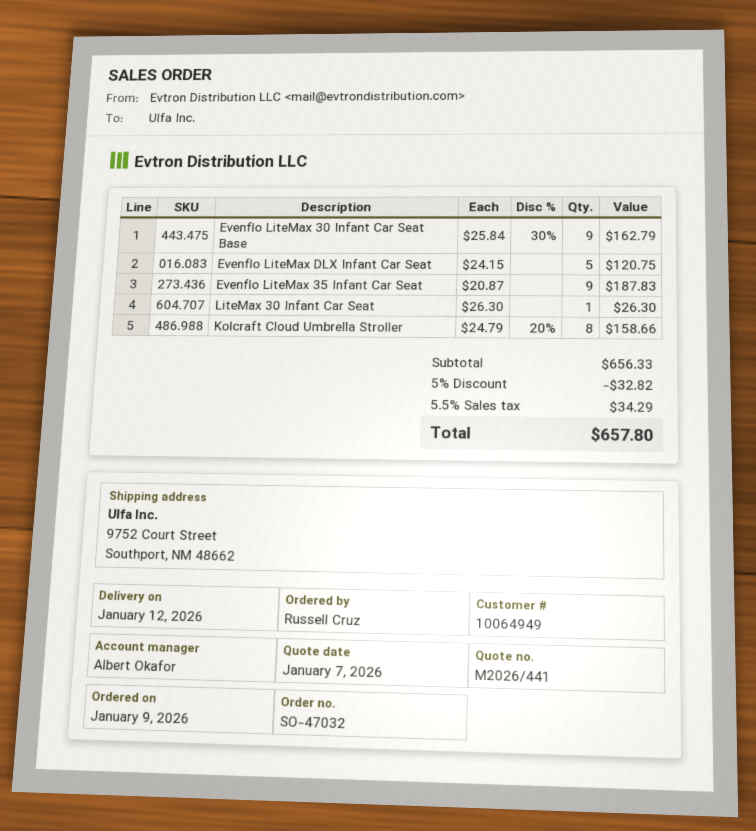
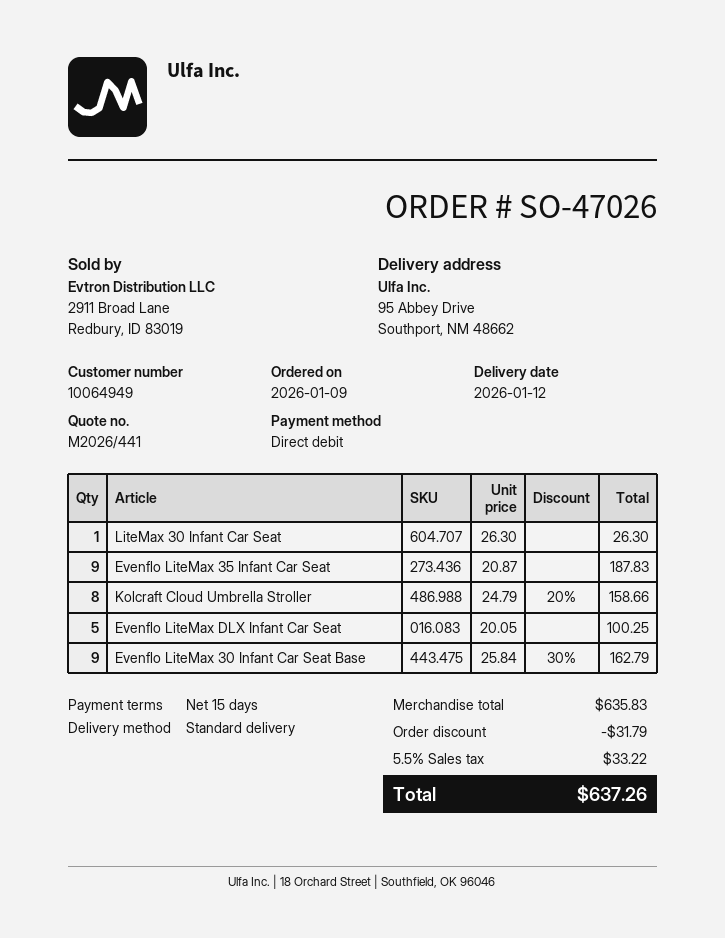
order number: SO-47032 -> SO-47026
ship to: 9752 Court Street, Southport, NM 48662 -> 95 Abbey Drive, Southport, NM 48662
Evenflo LiteMax DLX Infant Car Seat: 5 x 24.15 = 120.75 -> 5 x 20.05 = 100.25
subtotal: 656.33 -> 635.83
discount: 32.82 -> 31.79
tax: 5.5% = 34.29 -> 5.5% = 33.22
total: 657.80 -> 637.26

